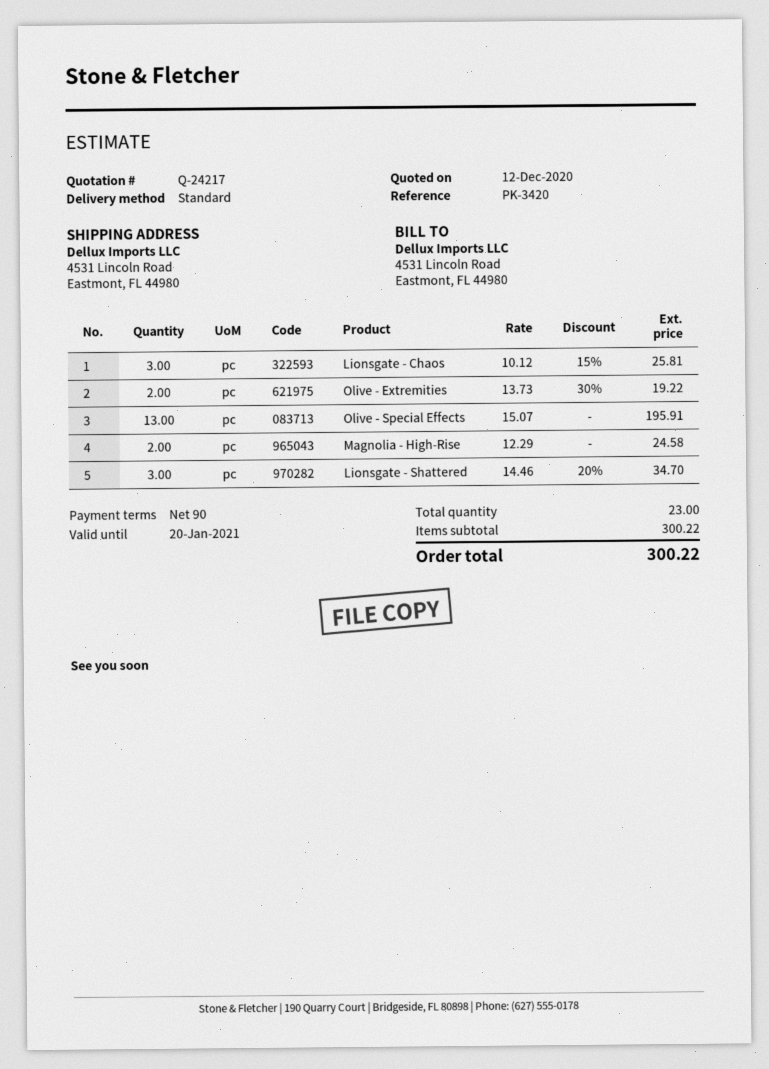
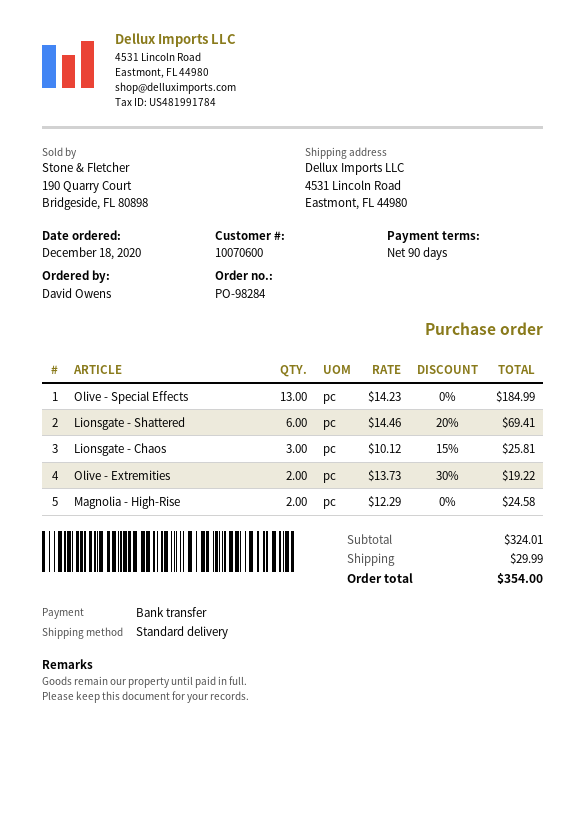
Olive - Special Effects: 13 x 15.07 = 195.91 -> 13 x 14.23 = 184.99
Lionsgate - Shattered: 3 x 14.46 - 20% = 34.70 -> 6 x 14.46 - 20% = 69.41
subtotal: 300.22 -> 324.01
shipping: none -> 29.99
total: 300.22 -> 354.00

